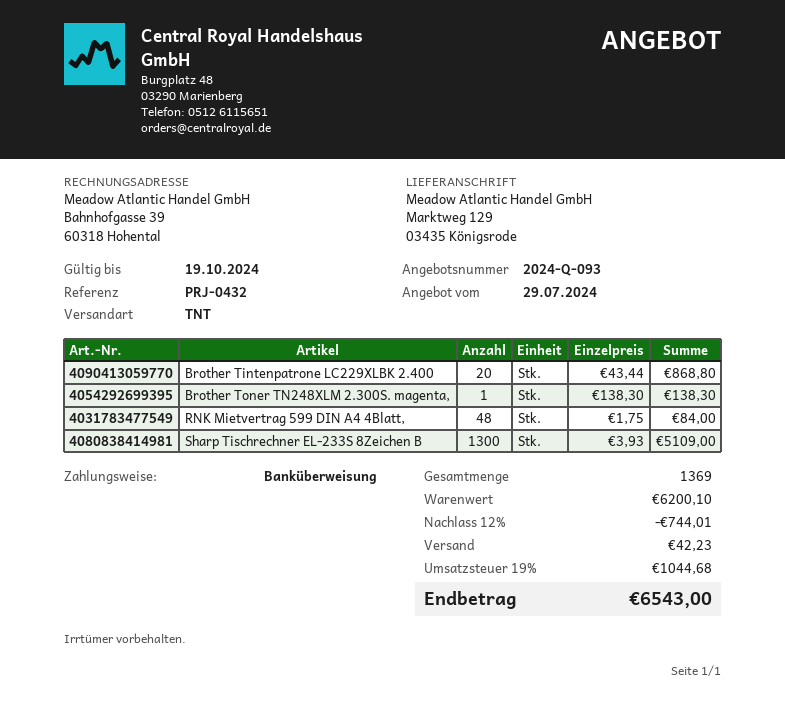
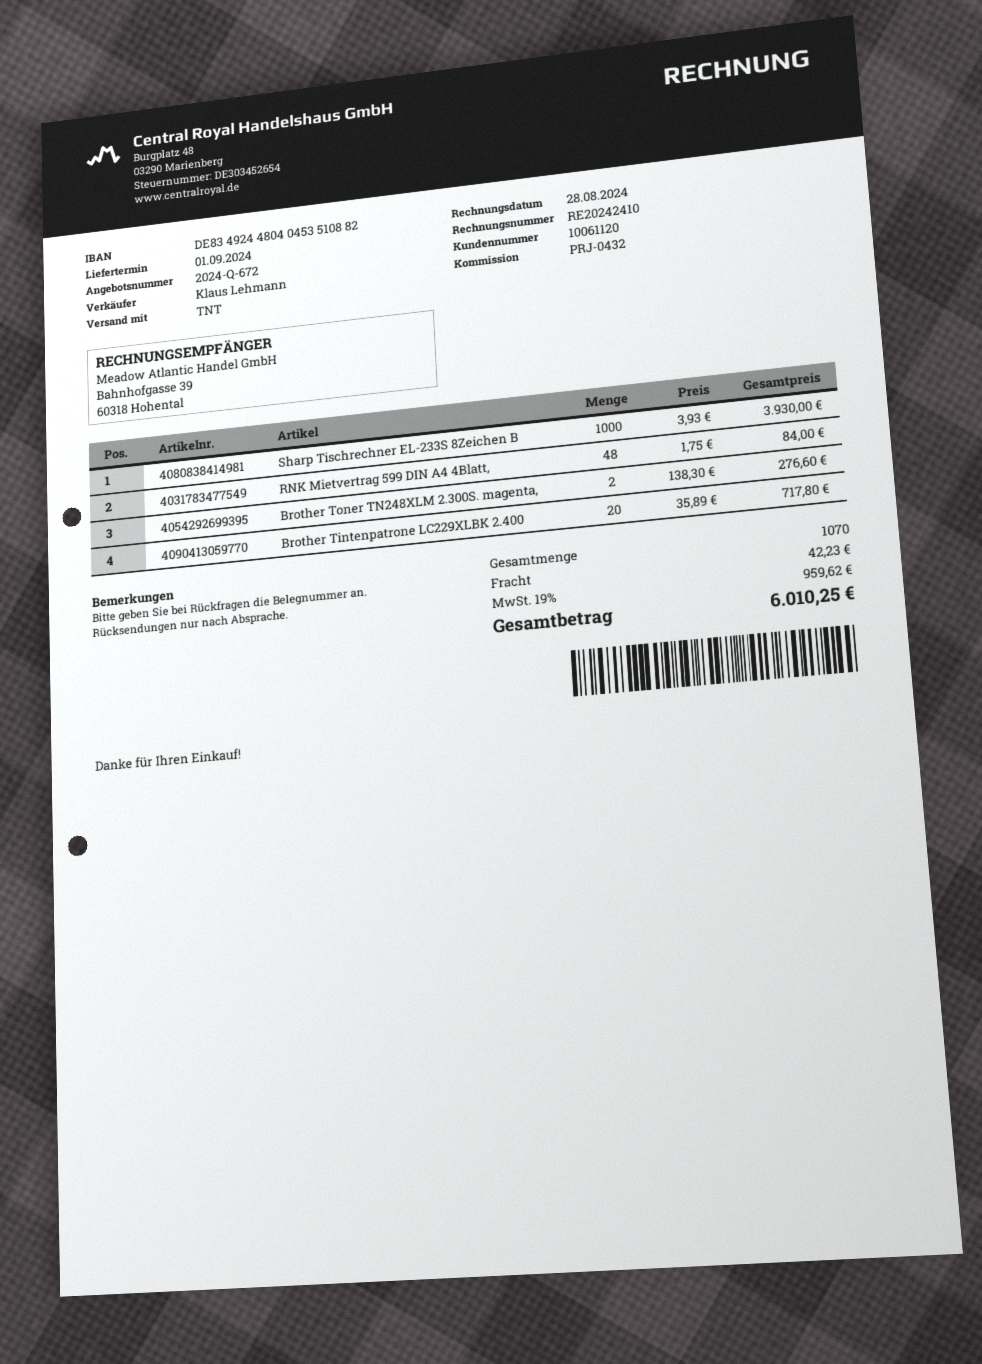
quote number: 2024-Q-093 -> 2024-Q-672
Brother Tintenpatrone LC229XLBK 2.400: 20 x 43.44 = 868.80 -> 20 x 35.89 = 717.80
Brother Toner TN248XLM 2.300S. magenta,: 1 x 138.30 = 138.30 -> 2 x 138.30 = 276.60
Sharp Tischrechner EL-233S 8Zeichen B: 1300 x 3.93 = 5109.00 -> 1000 x 3.93 = 3930.00
total quantity: 1369 -> 1070
discount: 12% = 744.01 -> none
tax: 19% = 1044.68 -> 19% = 959.62
total: 6543.00 -> 6010.25

